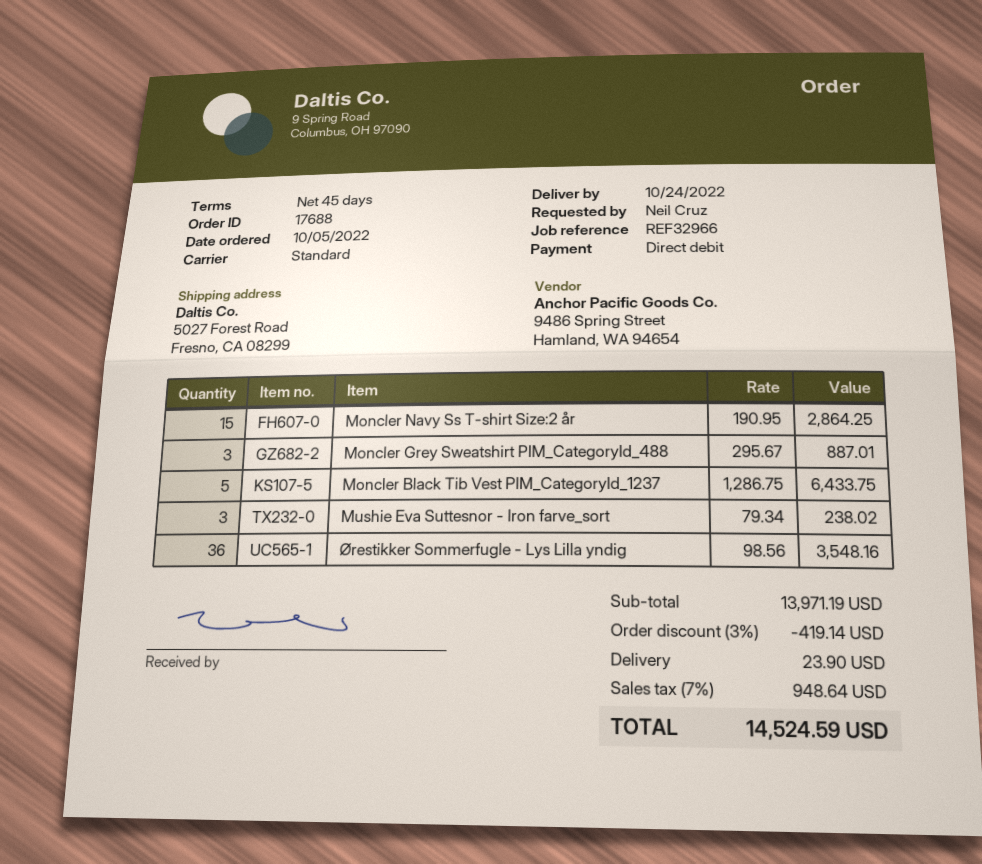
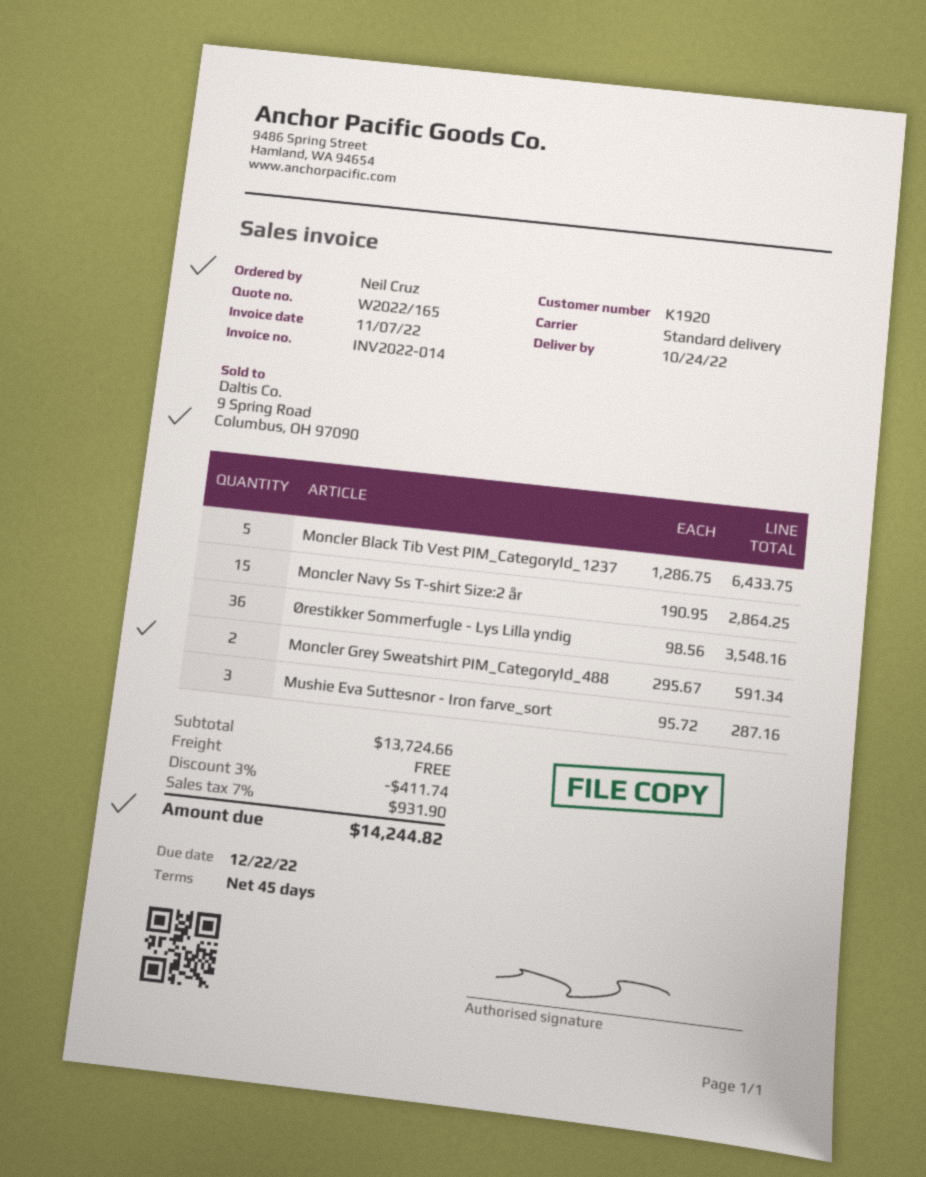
Moncler Grey Sweatshirt PIM_CategoryId_488: 3 x 295.67 = 887.01 -> 2 x 295.67 = 591.34
Mushie Eva Suttesnor - Iron farve_sort: 3 x 79.34 = 238.02 -> 3 x 95.72 = 287.16
subtotal: 13971.19 -> 13724.66
discount: 3% = 419.14 -> 3% = 411.74
shipping: 23.90 -> 0.00
tax: 7% = 948.64 -> 7% = 931.90
total: 14524.59 -> 14244.82

